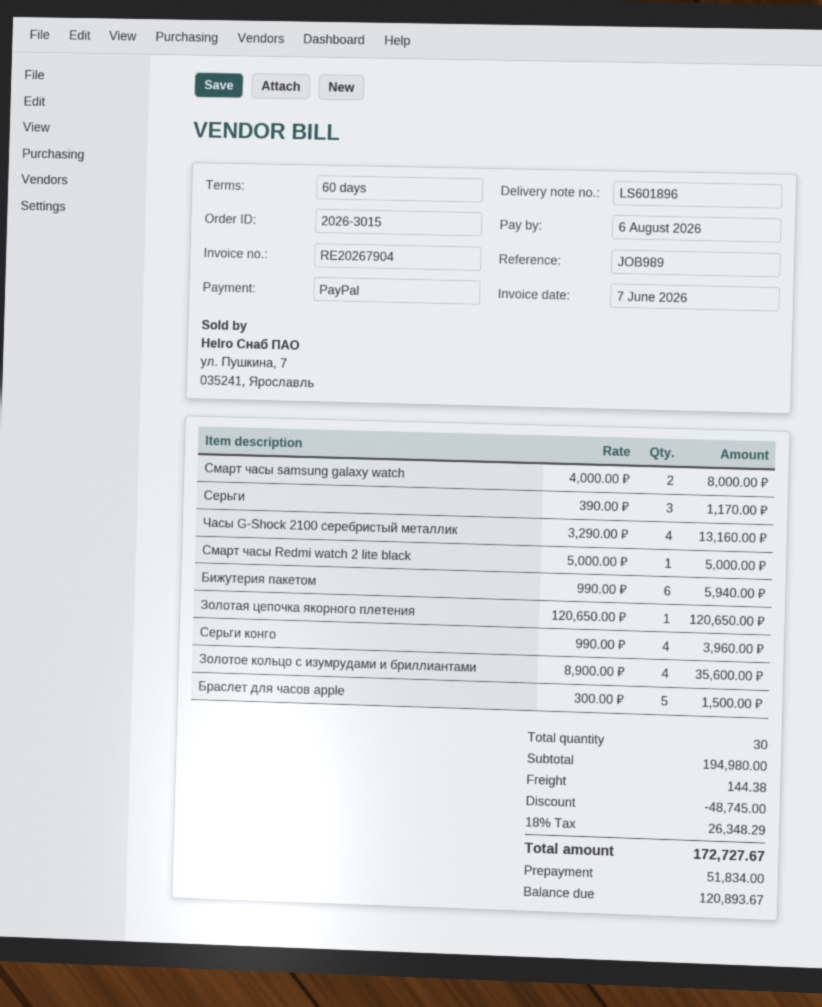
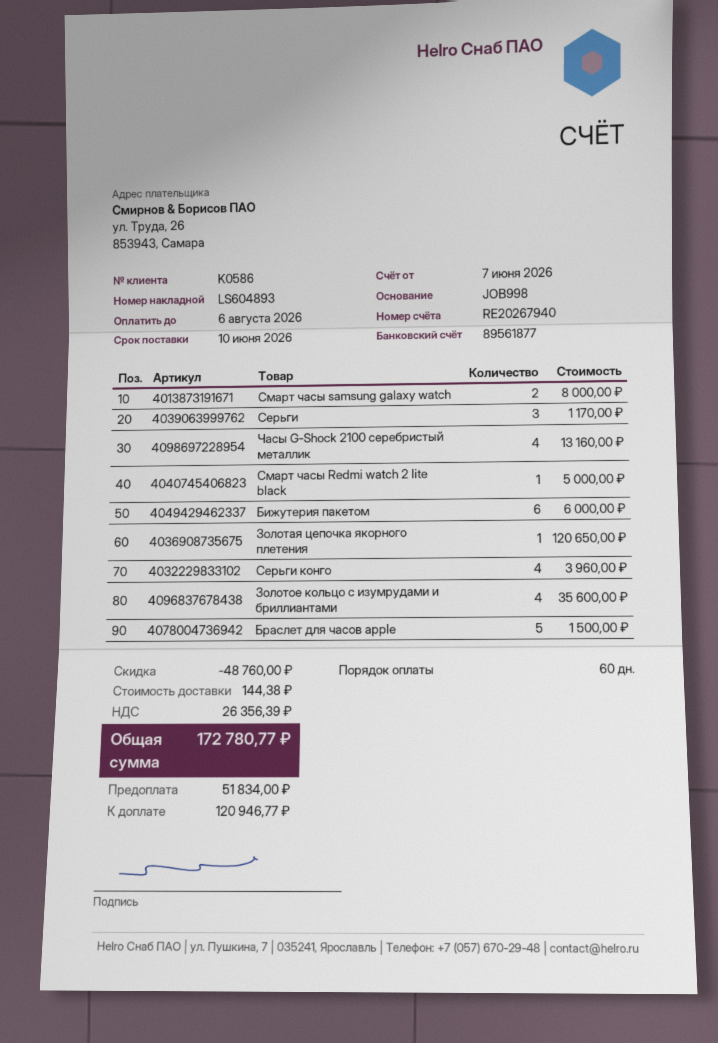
delivery note number: LS601896 -> LS604893
invoice number: RE20267904 -> RE20267940
reference: JOB989 -> JOB998
Бижутерия пакетом: 6 for 5940.00 -> 6 for 6000.00
discount: 48745.00 -> 48760.00
tax: 26348.29 -> 26356.39
total: 172727.67 -> 172780.77
balance: 120893.67 -> 120946.77

